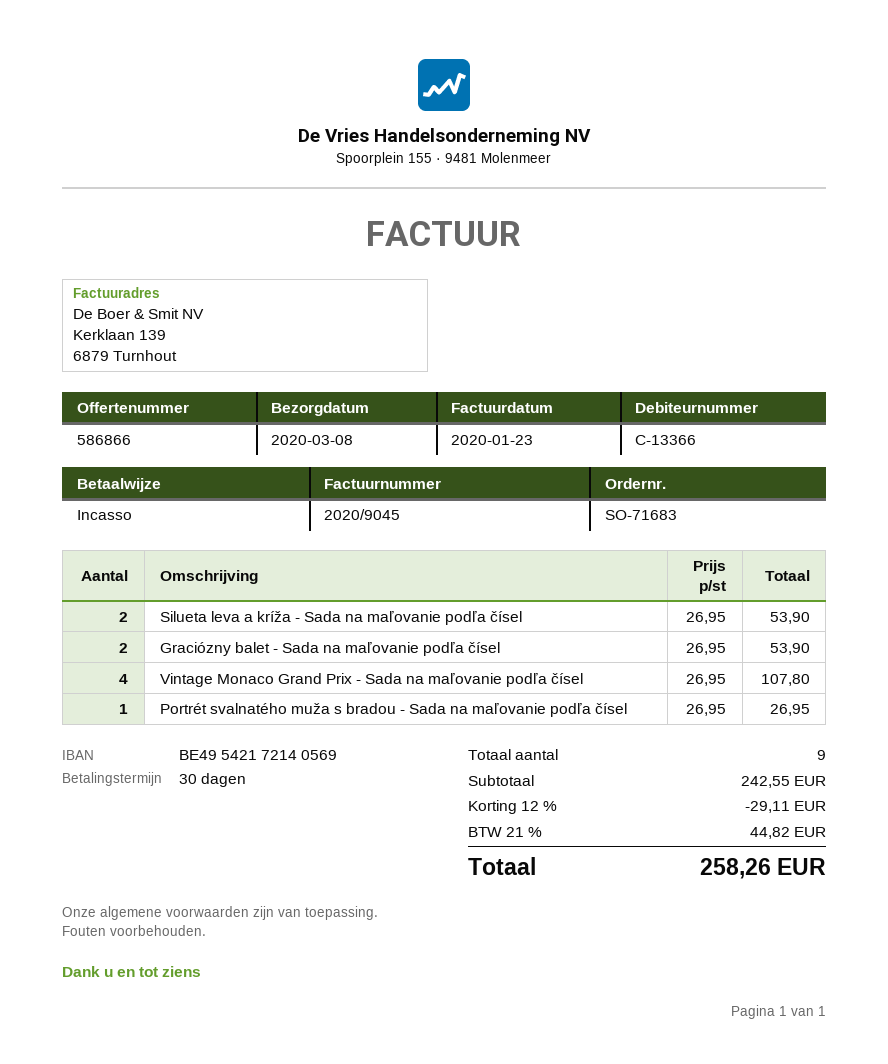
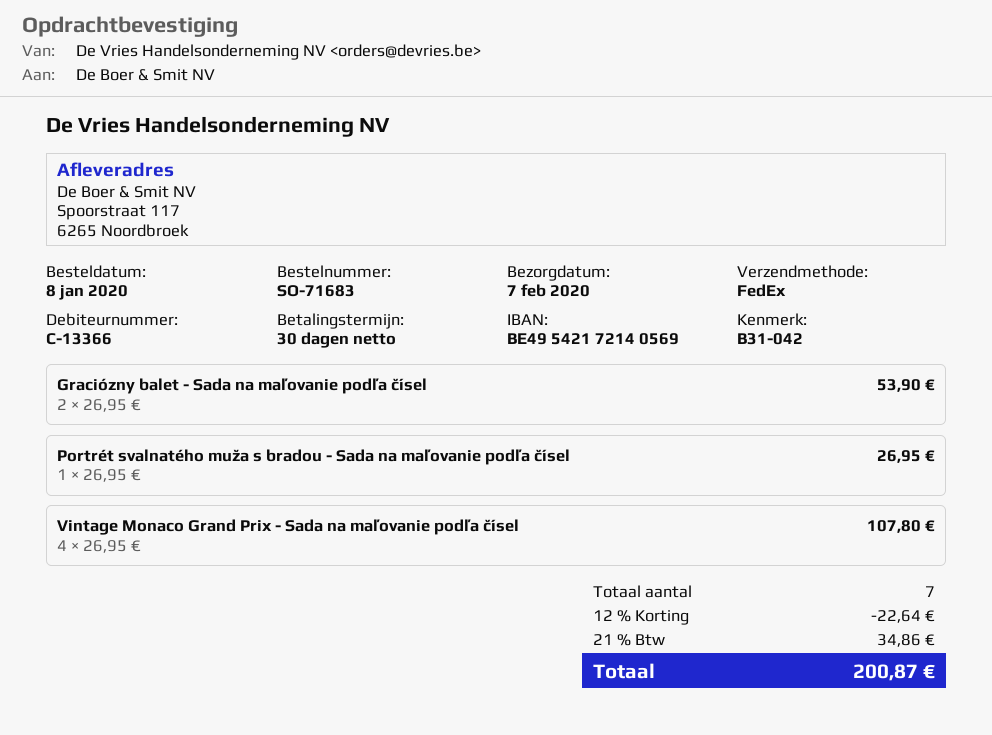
delivery date: 2020-03-08 -> 2020-02-07
Silueta leva a kríža - Sada na maľovanie podľa čísel: 2 x 26.95 = 53.90 -> none
total quantity: 9 -> 7
discount: 12% = 29.11 -> 12% = 22.64
tax: 21% = 44.82 -> 21% = 34.86
total: 258.26 -> 200.87

